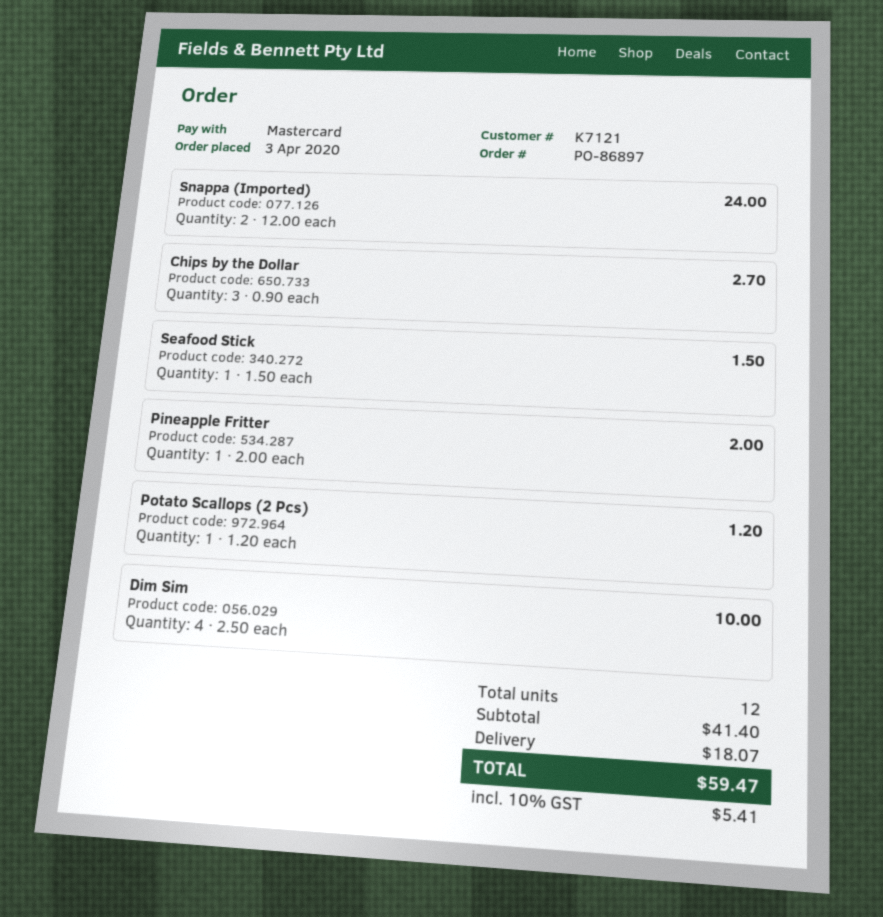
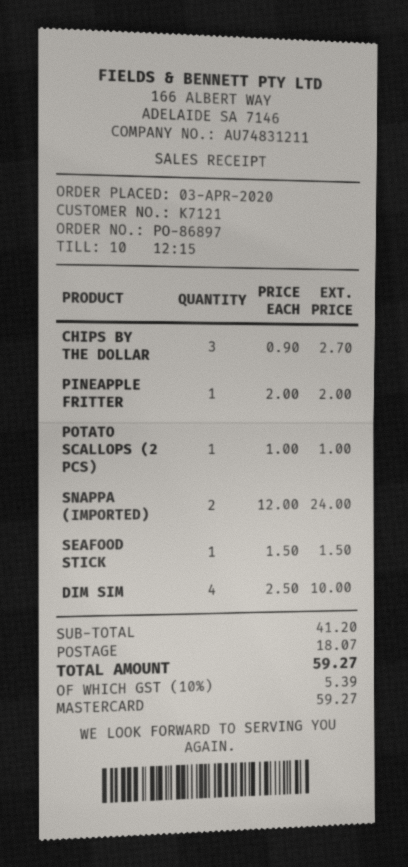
Potato Scallops (2 Pcs): 1 x 1.20 = 1.20 -> 1 x 1.00 = 1.00
subtotal: 41.40 -> 41.20
tax: 10% = 5.41 -> 10% = 5.39
total: 59.47 -> 59.27

